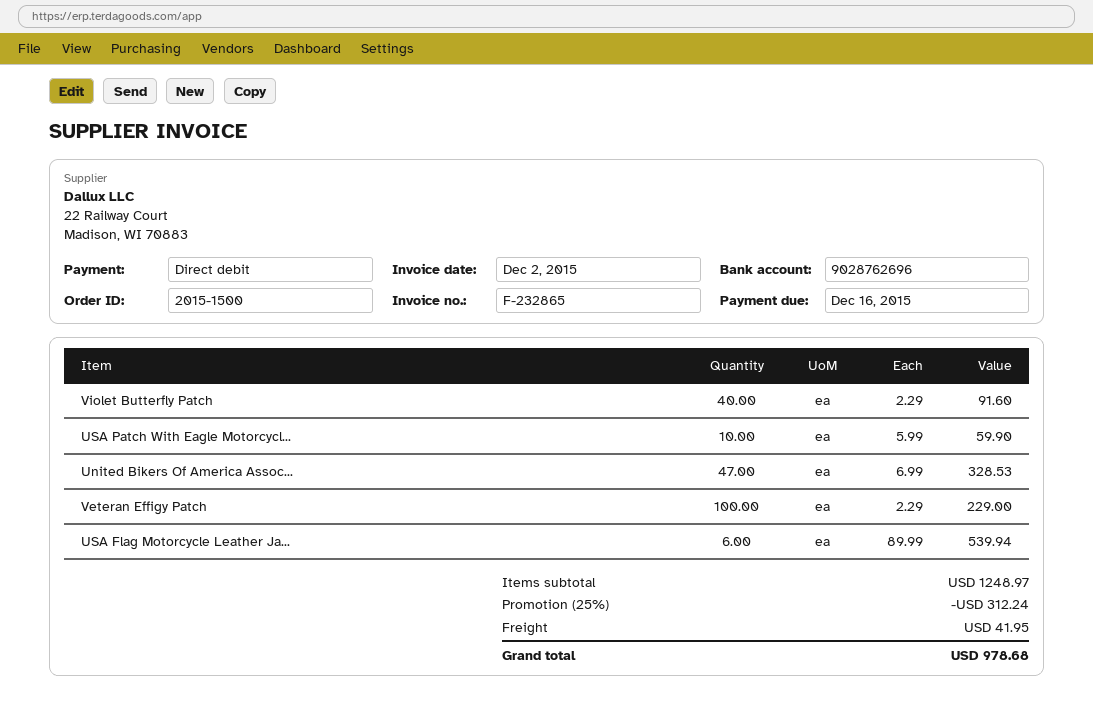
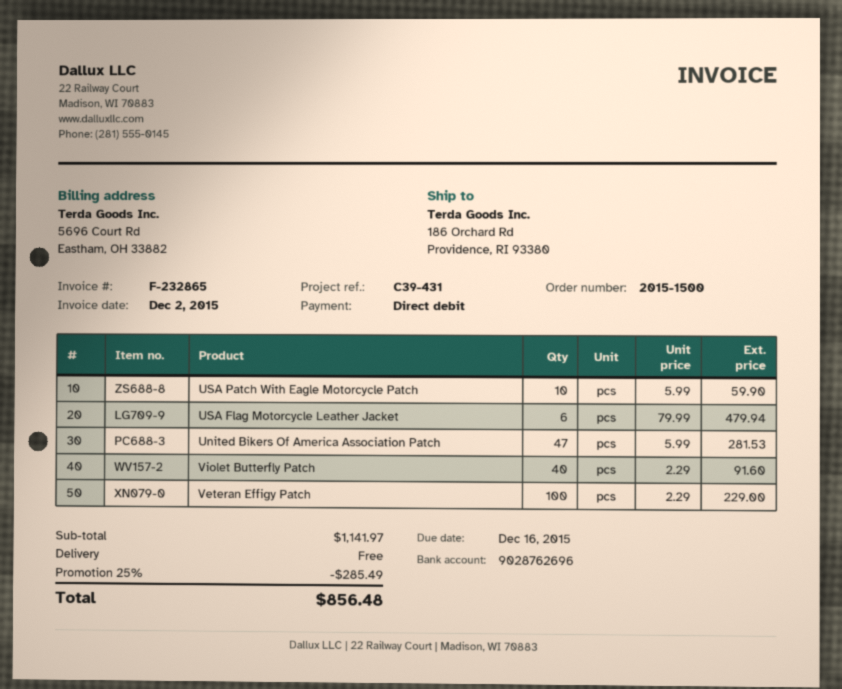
United Bikers Of America Assoc...: 47 x 6.99 = 328.53 -> 47 x 5.99 = 281.53
USA Flag Motorcycle Leather Ja...: 6 x 89.99 = 539.94 -> 6 x 79.99 = 479.94
subtotal: 1248.97 -> 1141.97
discount: 25% = 312.24 -> 25% = 285.49
shipping: 41.95 -> 0.00
total: 978.68 -> 856.48

